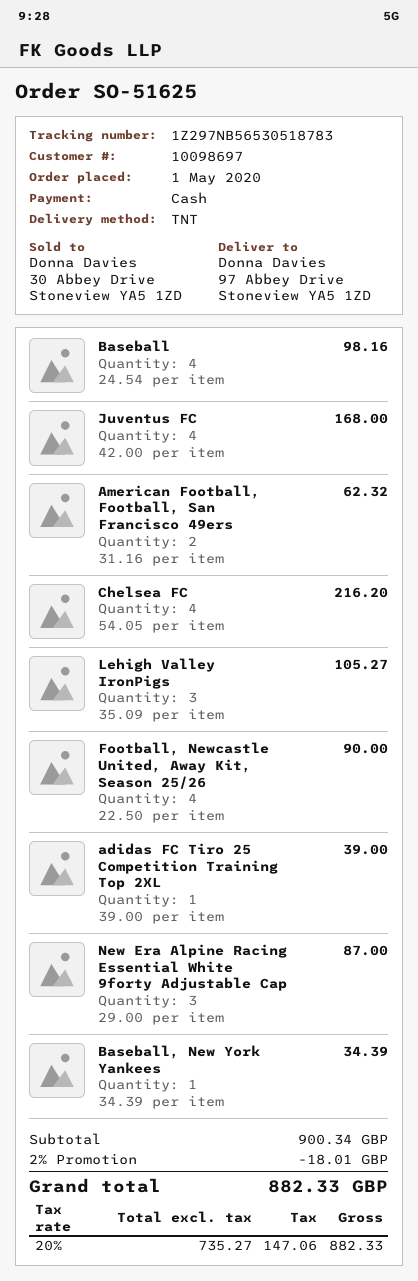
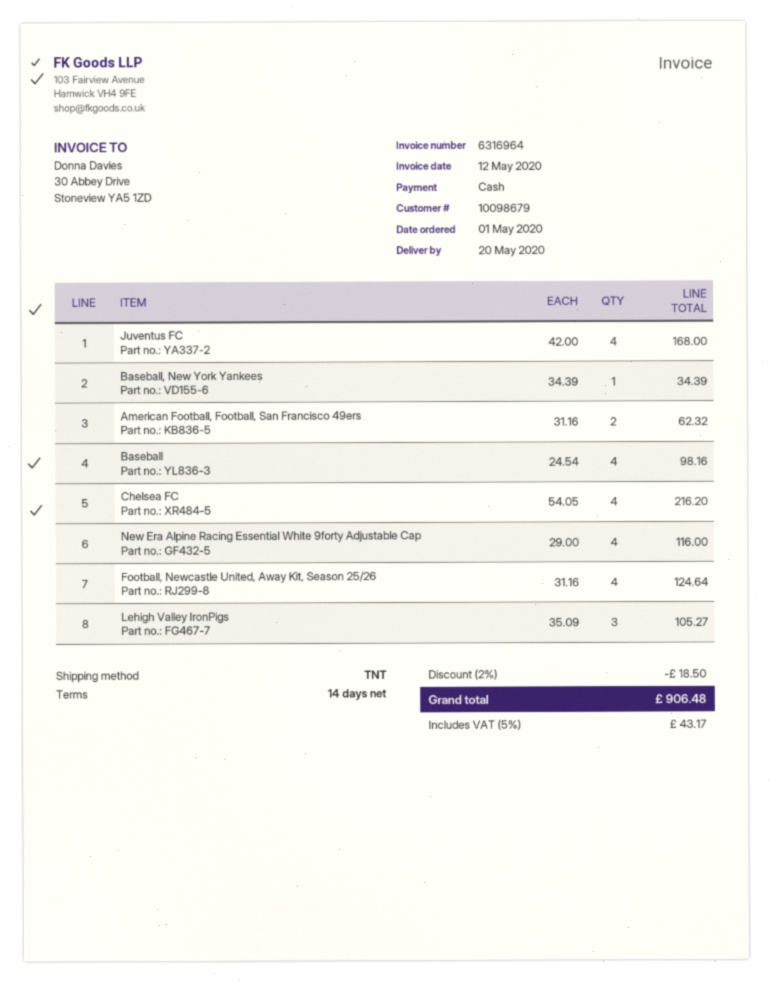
customer number: 10098697 -> 10098679
Football, Newcastle United, Away Kit, Season 25/26: 4 x 22.50 = 90.00 -> 4 x 31.16 = 124.64
adidas FC Tiro 25 Competition Training Top 2XL: 1 x 39.00 = 39.00 -> none
New Era Alpine Racing Essential White 9forty Adjustable Cap: 3 x 29.00 = 87.00 -> 4 x 29.00 = 116.00
discount: 2% = 18.01 -> 2% = 18.50
tax: 20% = 147.06 -> 5% = 43.17
total: 882.33 -> 906.48

